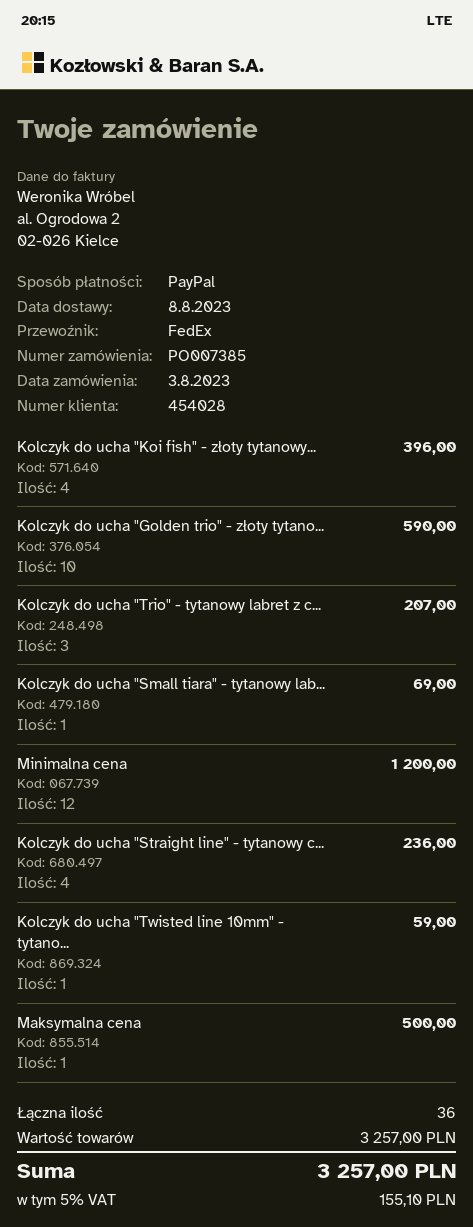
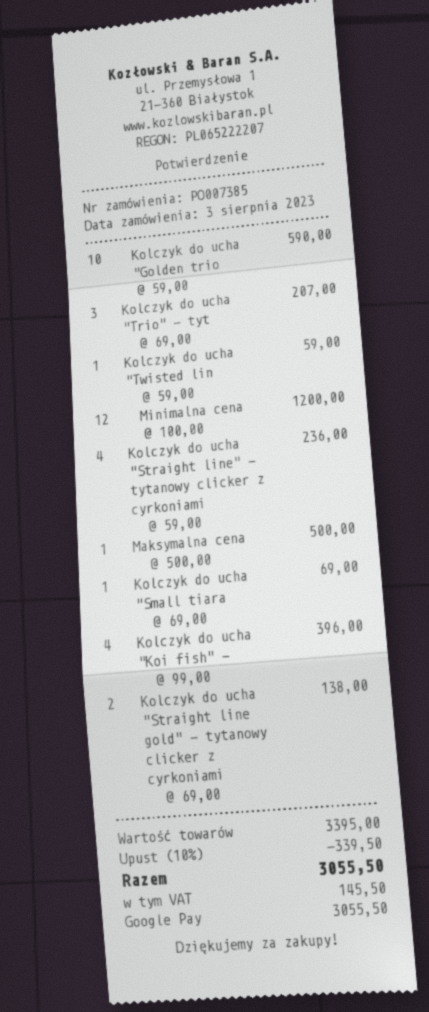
payment method: PayPal -> Google Pay
Kolczyk do ucha "Straight line gold" - tytanowy clicker z cyrkoniami: none -> 2 for 138.00
subtotal: 3257.00 -> 3395.00
discount: none -> 10% = 339.50
tax: 155.10 -> 145.50
total: 3257.00 -> 3055.50

